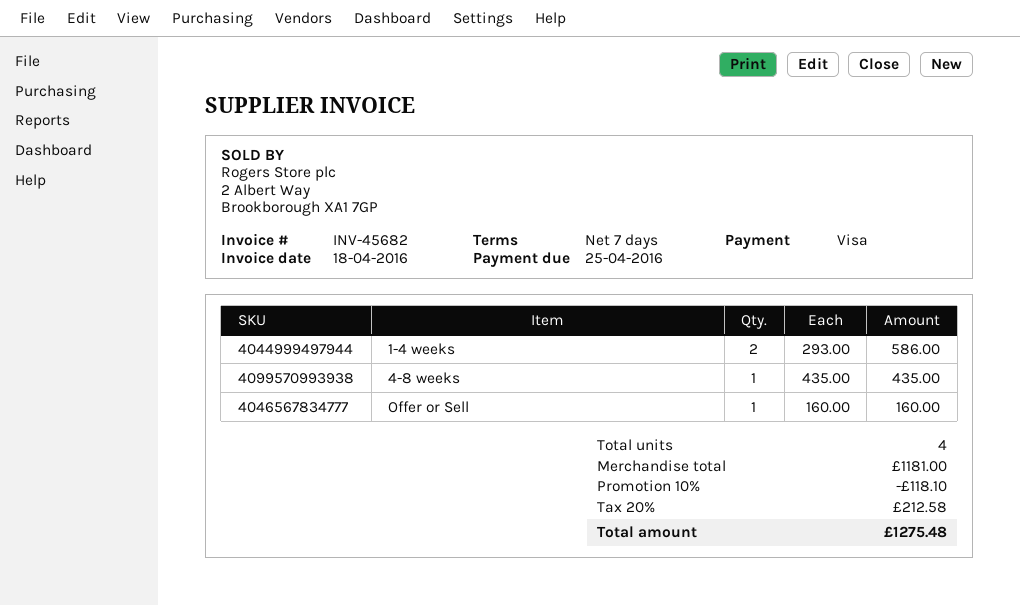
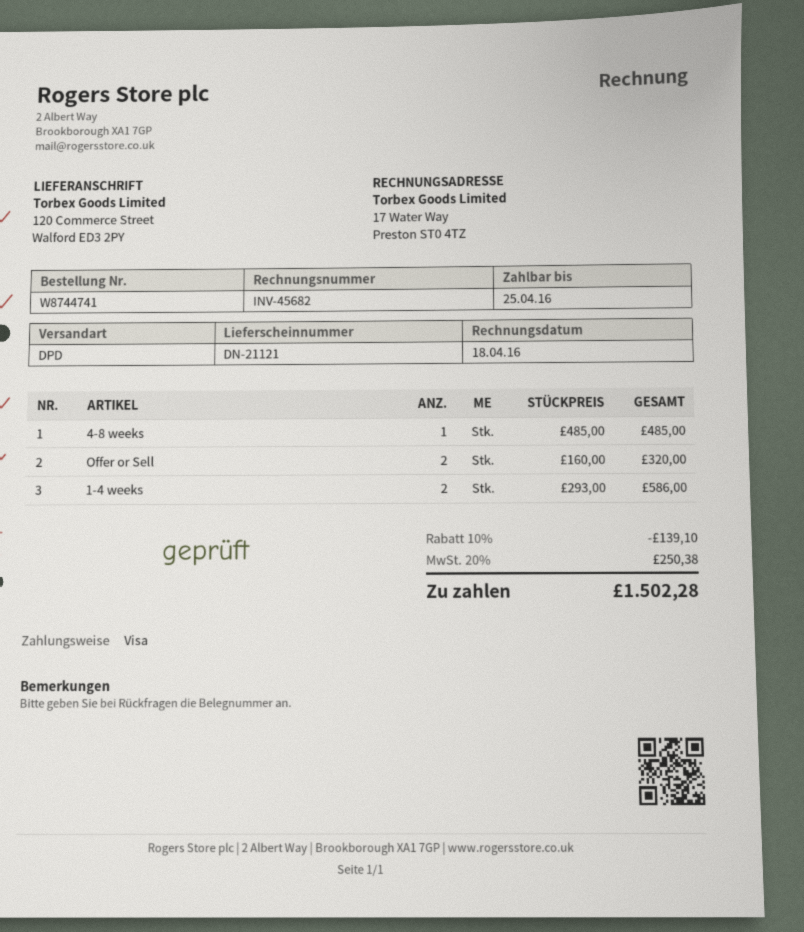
4-8 weeks: 1 x 435.00 = 435.00 -> 1 x 485.00 = 485.00
Offer or Sell: 1 x 160.00 = 160.00 -> 2 x 160.00 = 320.00
discount: 10% = 118.10 -> 10% = 139.10
tax: 20% = 212.58 -> 20% = 250.38
total: 1275.48 -> 1502.28

